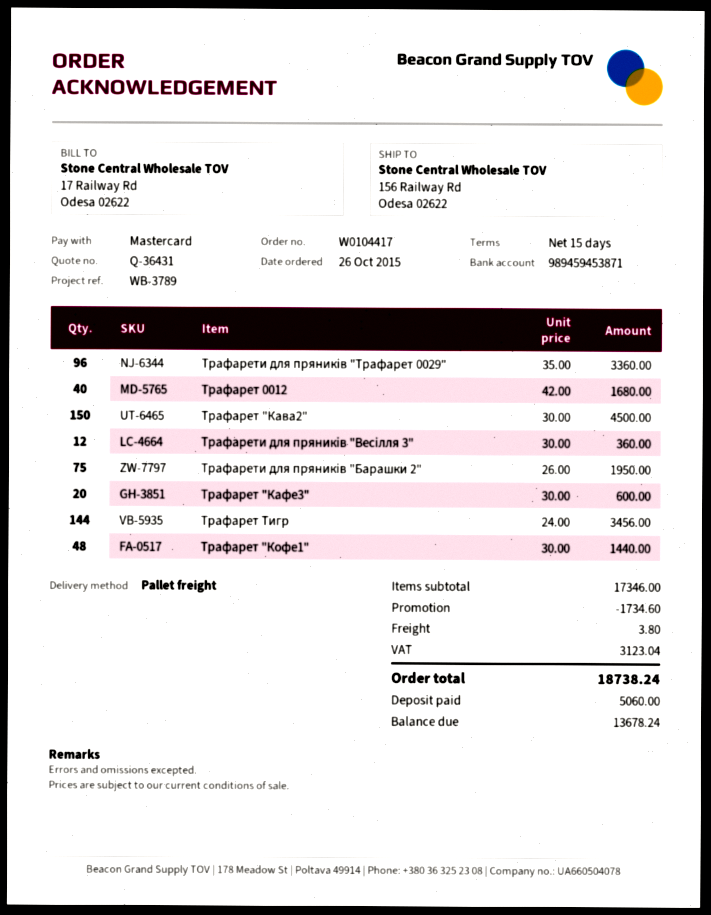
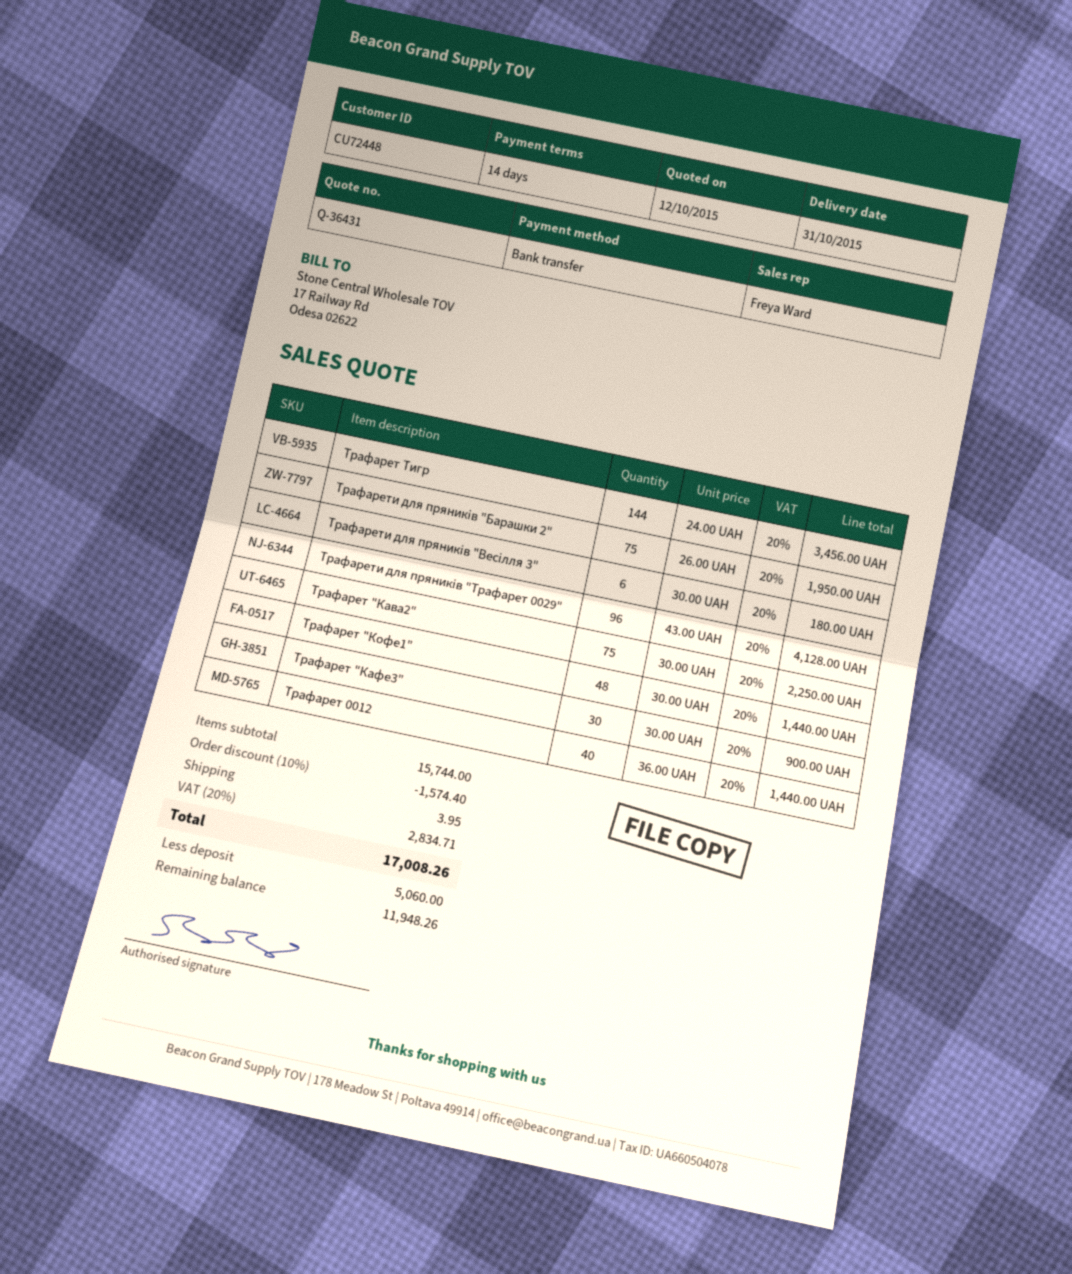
payment terms: 15 days -> 14 days
payment method: Mastercard -> bank transfer
Трафарети для пряників "Трафарет 0029": 96 x 35.00 = 3360.00 -> 96 x 43.00 = 4128.00
Трафарет 0012: 40 x 42.00 = 1680.00 -> 40 x 36.00 = 1440.00
Трафарет "Кава2": 150 x 30.00 = 4500.00 -> 75 x 30.00 = 2250.00
Трафарети для пряників "Весілля 3": 12 x 30.00 = 360.00 -> 6 x 30.00 = 180.00
Трафарет "Кафе3": 20 x 30.00 = 600.00 -> 30 x 30.00 = 900.00
subtotal: 17346.00 -> 15744.00
discount: 1734.60 -> 1574.40
shipping: 3.80 -> 3.95
tax: 3123.04 -> 2834.71
total: 18738.24 -> 17008.26
balance: 13678.24 -> 11948.26

